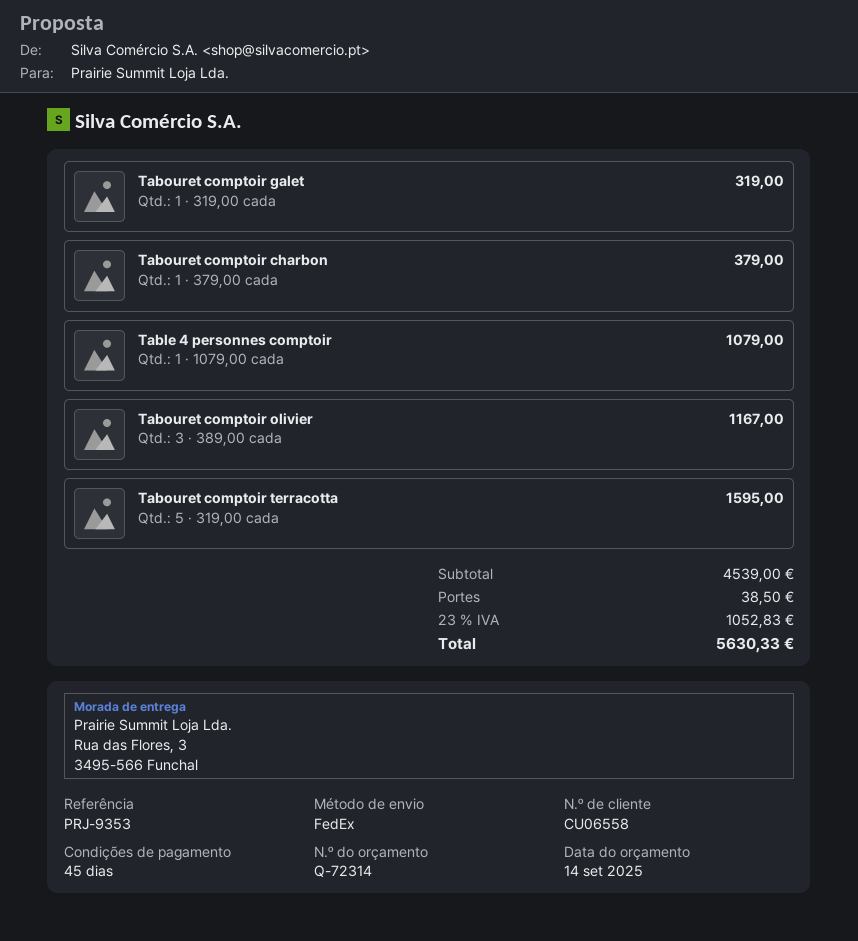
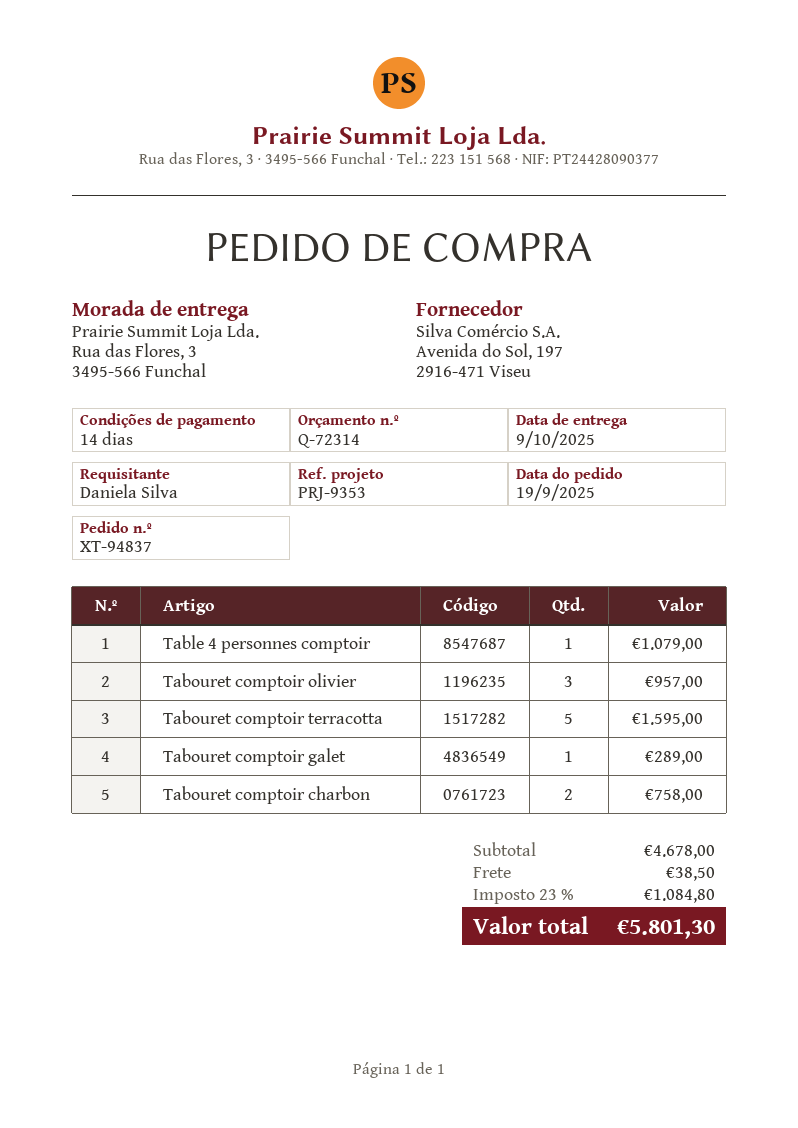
payment terms: 45 days -> 14 days
Tabouret comptoir galet: 1 for 319.00 -> 1 for 289.00
Tabouret comptoir charbon: 1 for 379.00 -> 2 for 758.00
Tabouret comptoir olivier: 3 for 1167.00 -> 3 for 957.00
subtotal: 4539.00 -> 4678.00
tax: 23% = 1052.83 -> 23% = 1084.80
total: 5630.33 -> 5801.30

